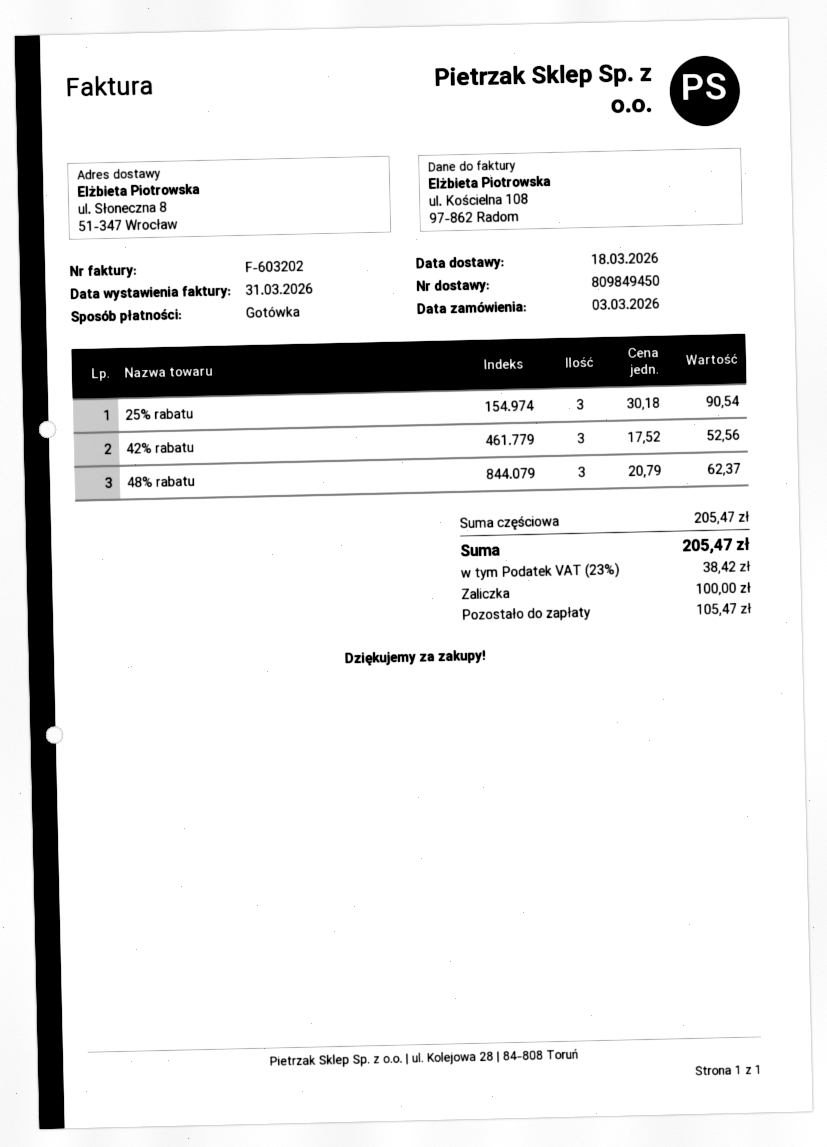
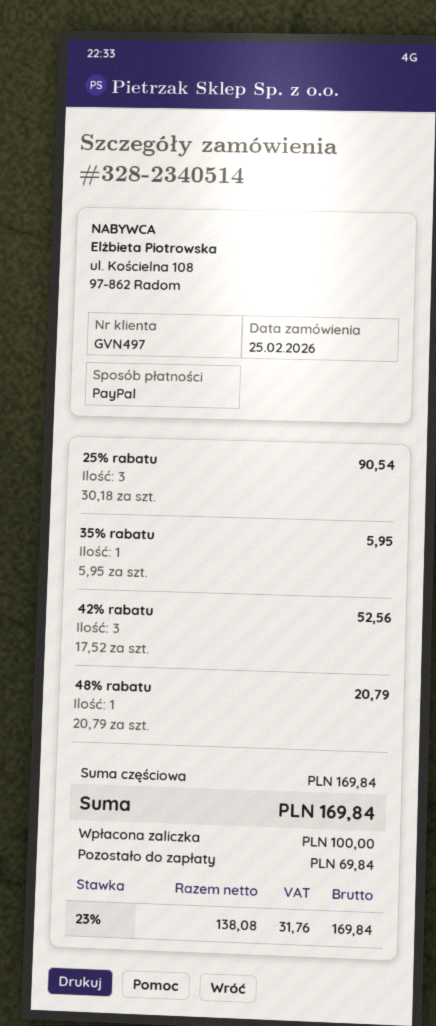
order date: 2026-03-03 -> 2026-02-25
payment method: cash -> PayPal
48% rabatu: 3 x 20.79 = 62.37 -> 1 x 20.79 = 20.79
35% rabatu: none -> 1 x 5.95 = 5.95
subtotal: 205.47 -> 169.84
tax: 23% = 38.42 -> 23% = 31.76
total: 205.47 -> 169.84
balance: 105.47 -> 69.84

